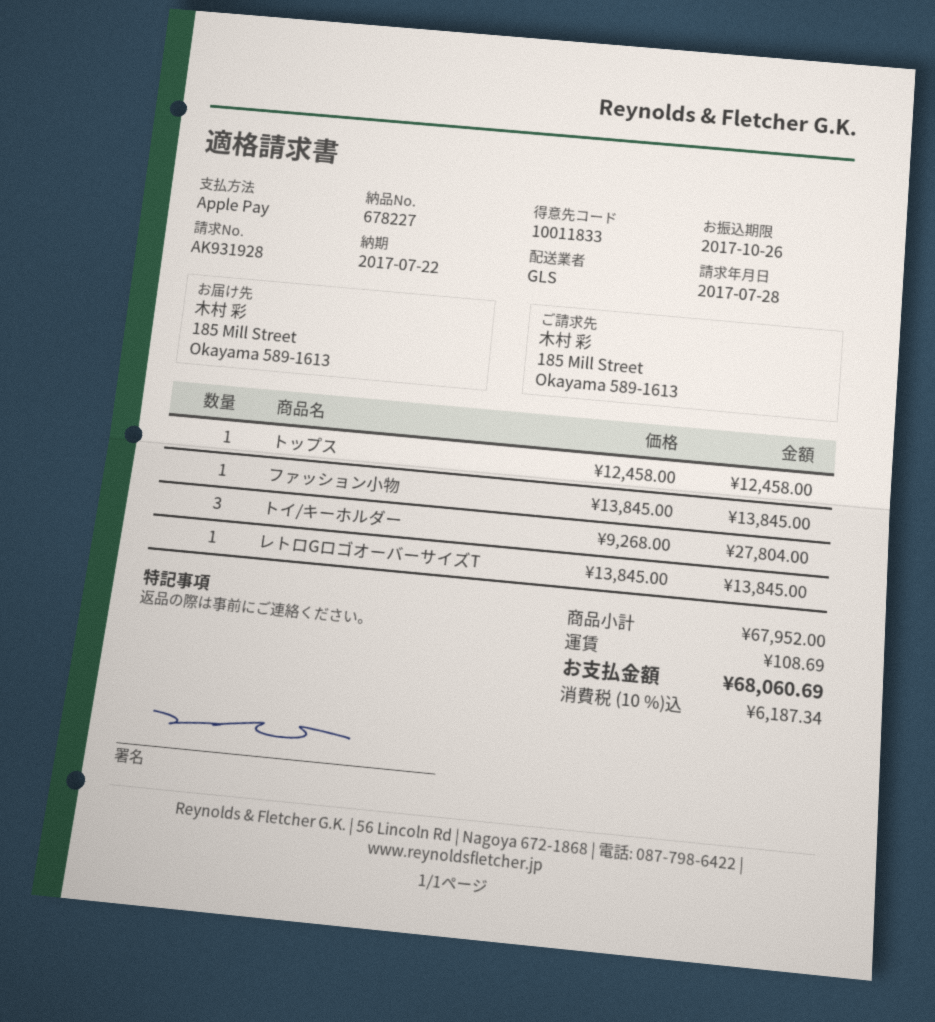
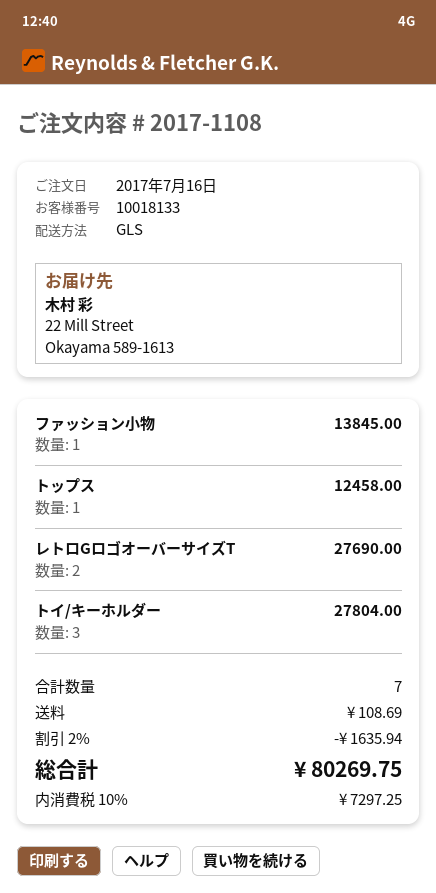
customer number: 10011833 -> 10018133
ship to: 185 Mill Street, Okayama 589-1613 -> 22 Mill Street, Okayama 589-1613
レトロGロゴオーバーサイズT: 1 for 13845.00 -> 2 for 27690.00
discount: none -> 2% = 1635.94
tax: 10% = 6187.34 -> 10% = 7297.25
total: 68060.69 -> 80269.75

